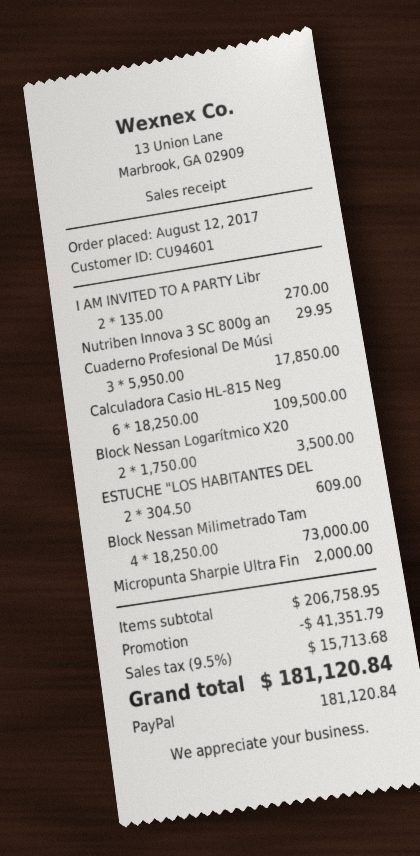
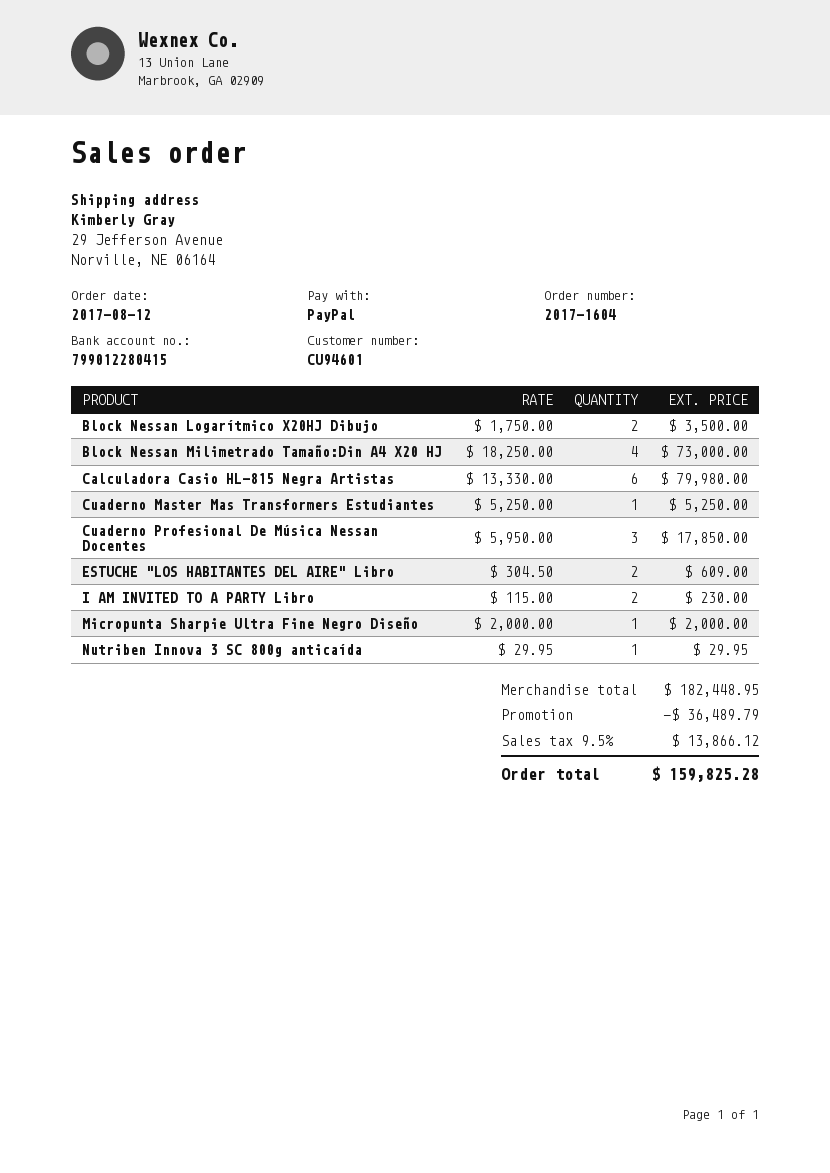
I AM INVITED TO A PARTY Libr: 2 x 135.00 = 270.00 -> 2 x 115.00 = 230.00
Calculadora Casio HL-815 Neg: 6 x 18250.00 = 109500.00 -> 6 x 13330.00 = 79980.00
Cuaderno Master Mas Transformers Estudiantes: none -> 1 x 5250.00 = 5250.00
subtotal: 206758.95 -> 182448.95
discount: 41351.79 -> 36489.79
tax: 9.5% = 15713.68 -> 9.5% = 13866.12
total: 181120.84 -> 159825.28

